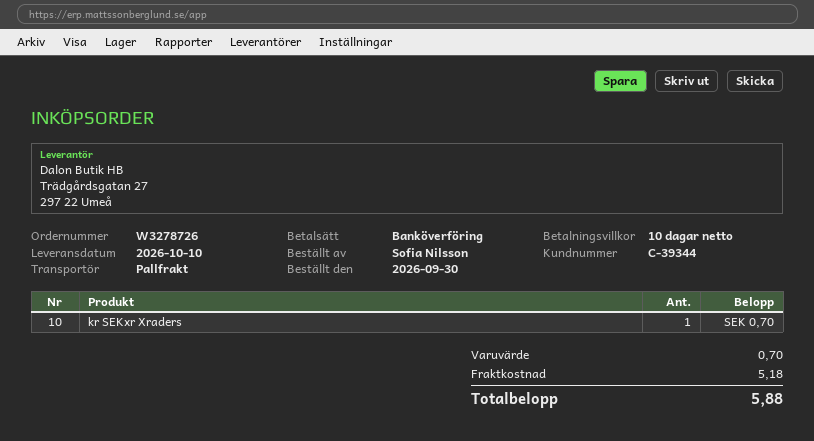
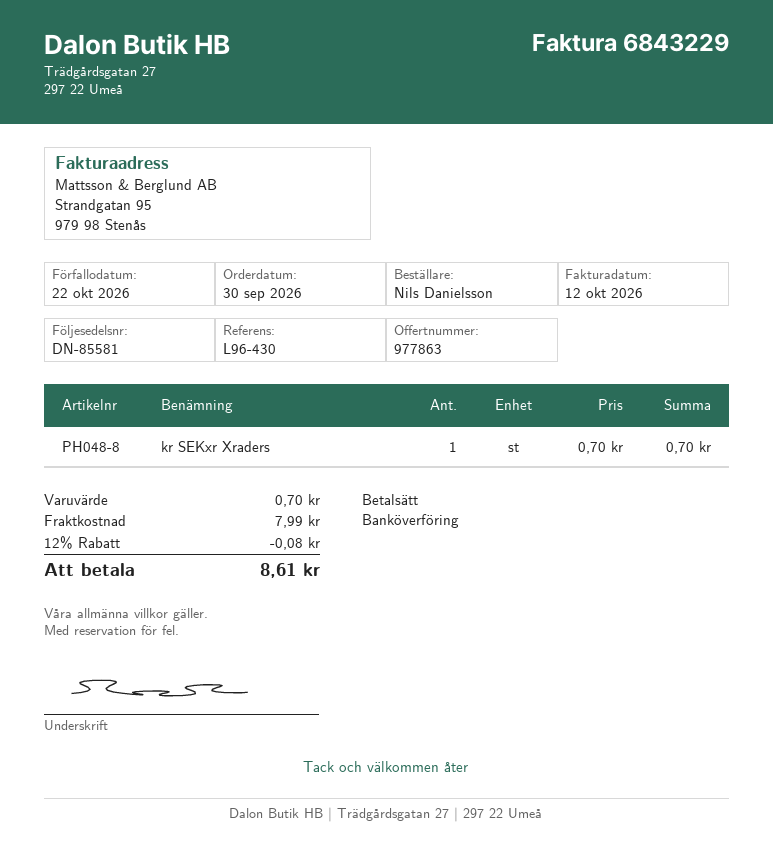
ordered by: Sofia Nilsson -> Nils Danielsson
discount: none -> 12% = 0.08
shipping: 5.18 -> 7.99
total: 5.88 -> 8.61

